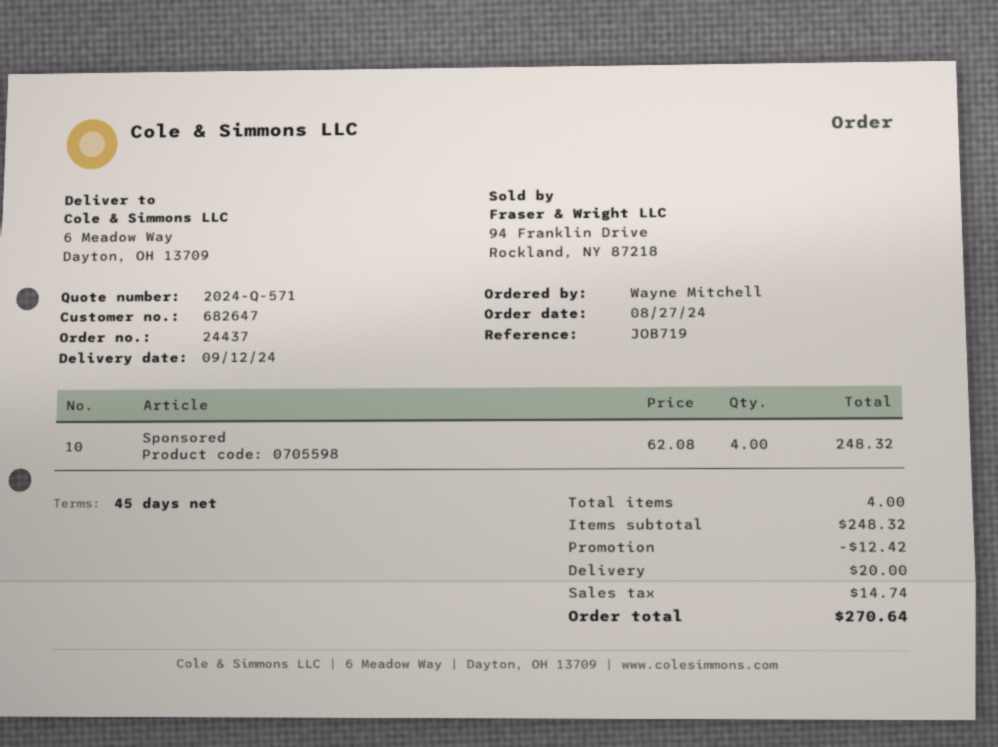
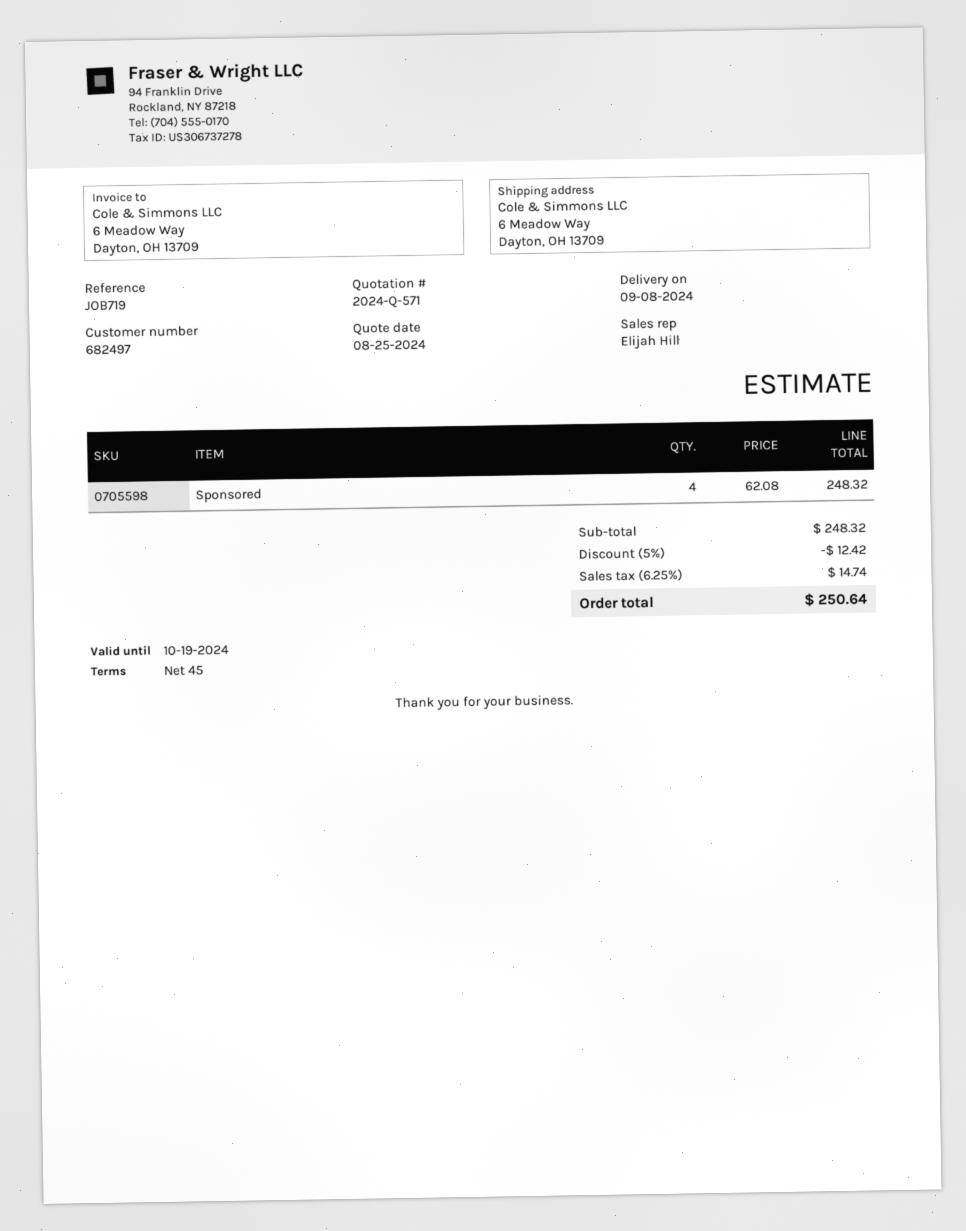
delivery date: 2024-09-12 -> 2024-09-08
customer number: 682647 -> 682497
shipping: 20.00 -> none
total: 270.64 -> 250.64

